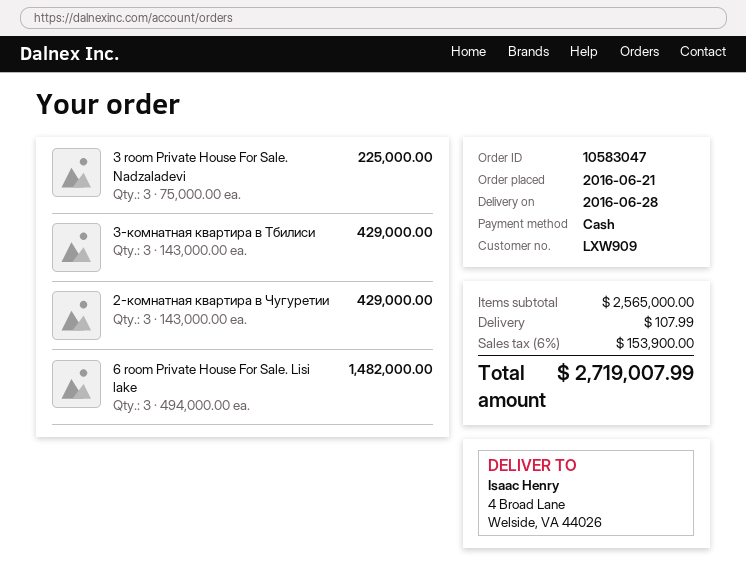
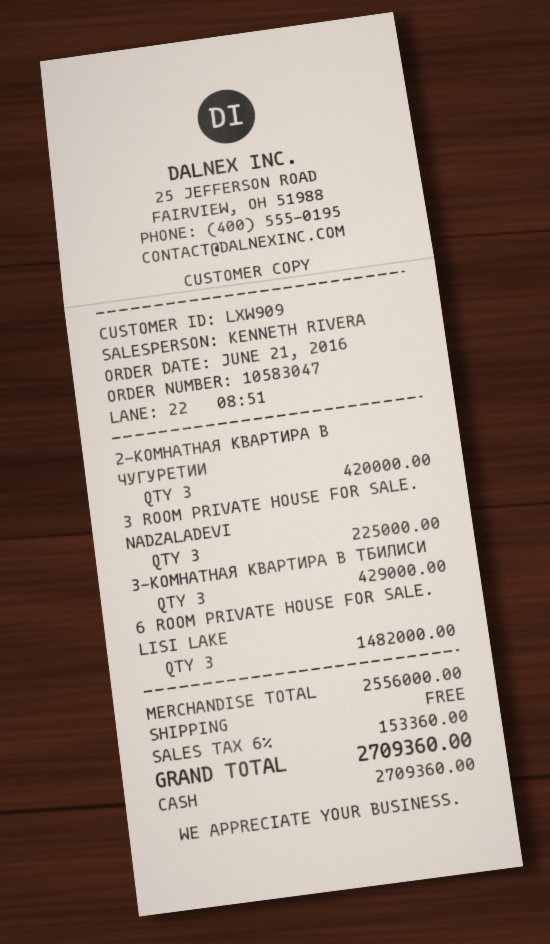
2-комнатная квартира в Чугуретии: 3 for 429000.00 -> 3 for 420000.00
subtotal: 2565000.00 -> 2556000.00
shipping: 107.99 -> 0.00
tax: 6% = 153900.00 -> 6% = 153360.00
total: 2719007.99 -> 2709360.00

